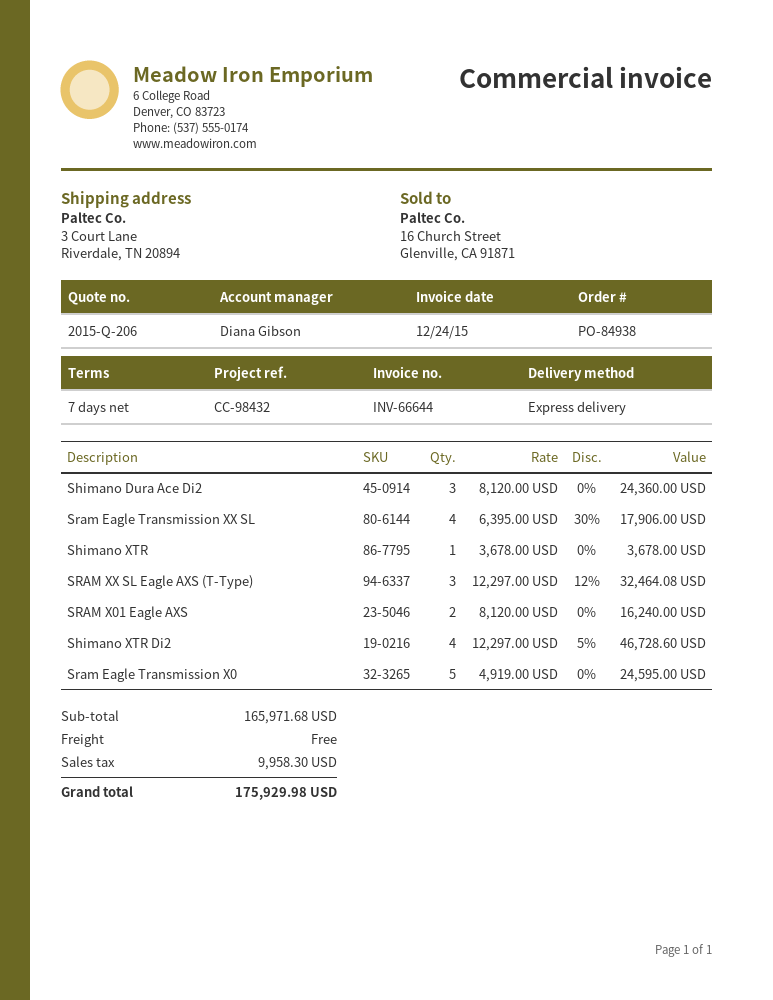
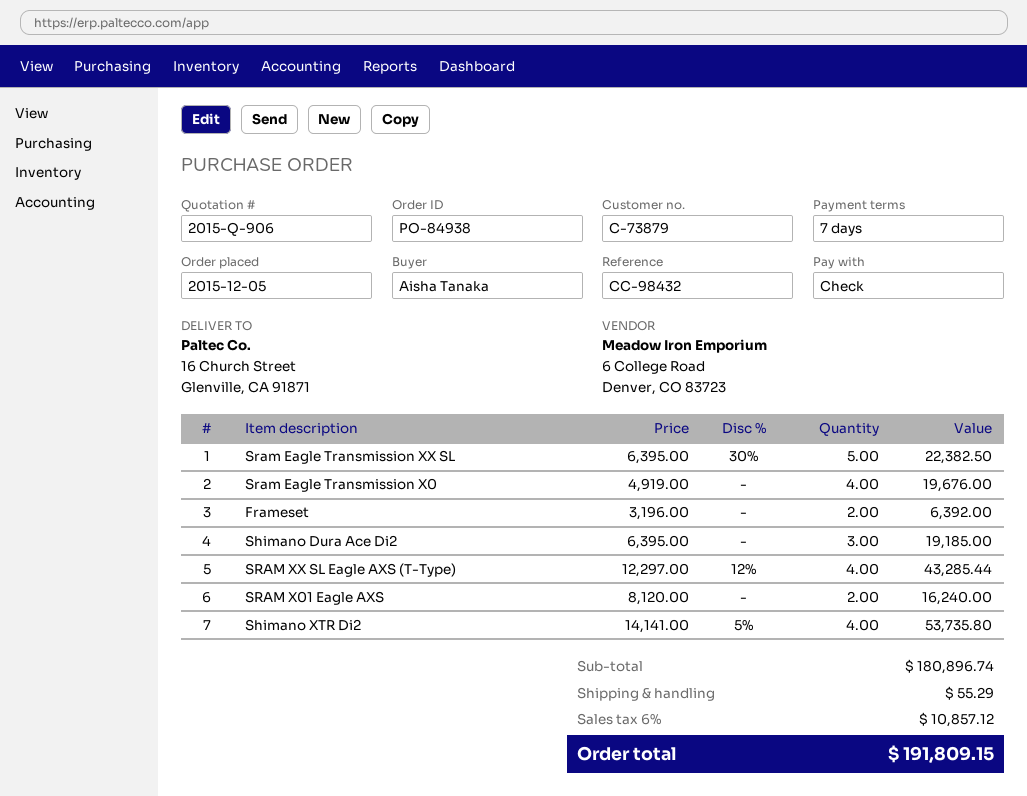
quote number: 2015-Q-206 -> 2015-Q-906
ship to: 3 Court Lane, Riverdale, TN 20894 -> 16 Church Street, Glenville, CA 91871
Shimano Dura Ace Di2: 3 x 8120.00 = 24360.00 -> 3 x 6395.00 = 19185.00
Sram Eagle Transmission XX SL: 4 x 6395.00 - 30% = 17906.00 -> 5 x 6395.00 - 30% = 22382.50
Shimano XTR: 1 x 3678.00 = 3678.00 -> none
SRAM XX SL Eagle AXS (T-Type): 3 x 12297.00 - 12% = 32464.08 -> 4 x 12297.00 - 12% = 43285.44
Shimano XTR Di2: 4 x 12297.00 - 5% = 46728.60 -> 4 x 14141.00 - 5% = 53735.80
Sram Eagle Transmission X0: 5 x 4919.00 = 24595.00 -> 4 x 4919.00 = 19676.00
Frameset: none -> 2 x 3196.00 = 6392.00
subtotal: 165971.68 -> 180896.74
shipping: 0.00 -> 55.29
tax: 9958.30 -> 10857.12
total: 175929.98 -> 191809.15

